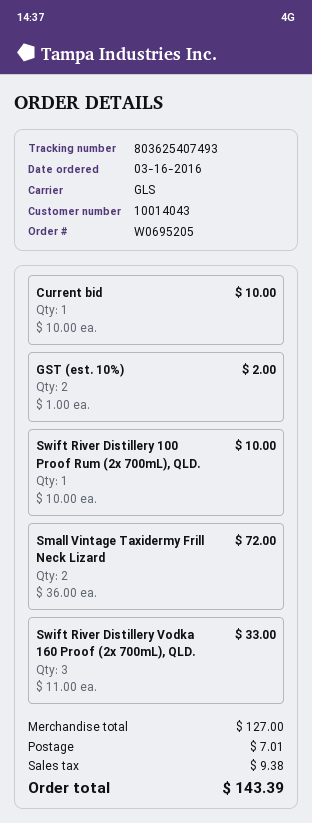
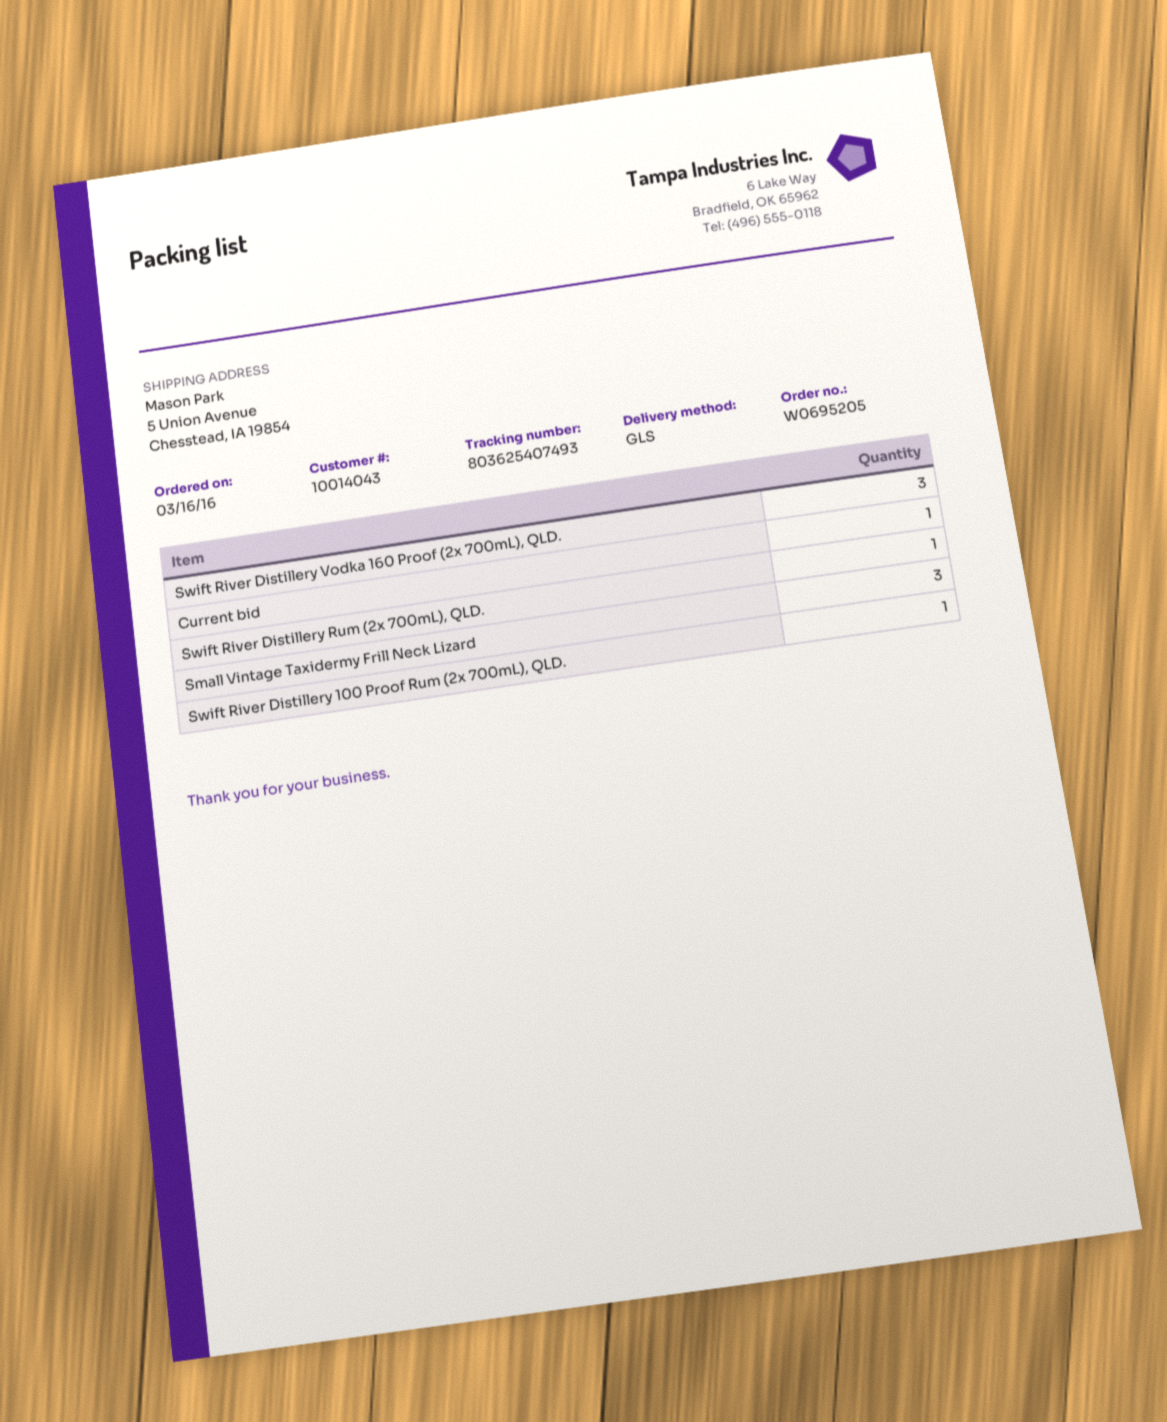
GST (est. 10%): 2 -> none
Small Vintage Taxidermy Frill Neck Lizard: 2 -> 3
Swift River Distillery Rum (2x 700mL), QLD.: none -> 1

